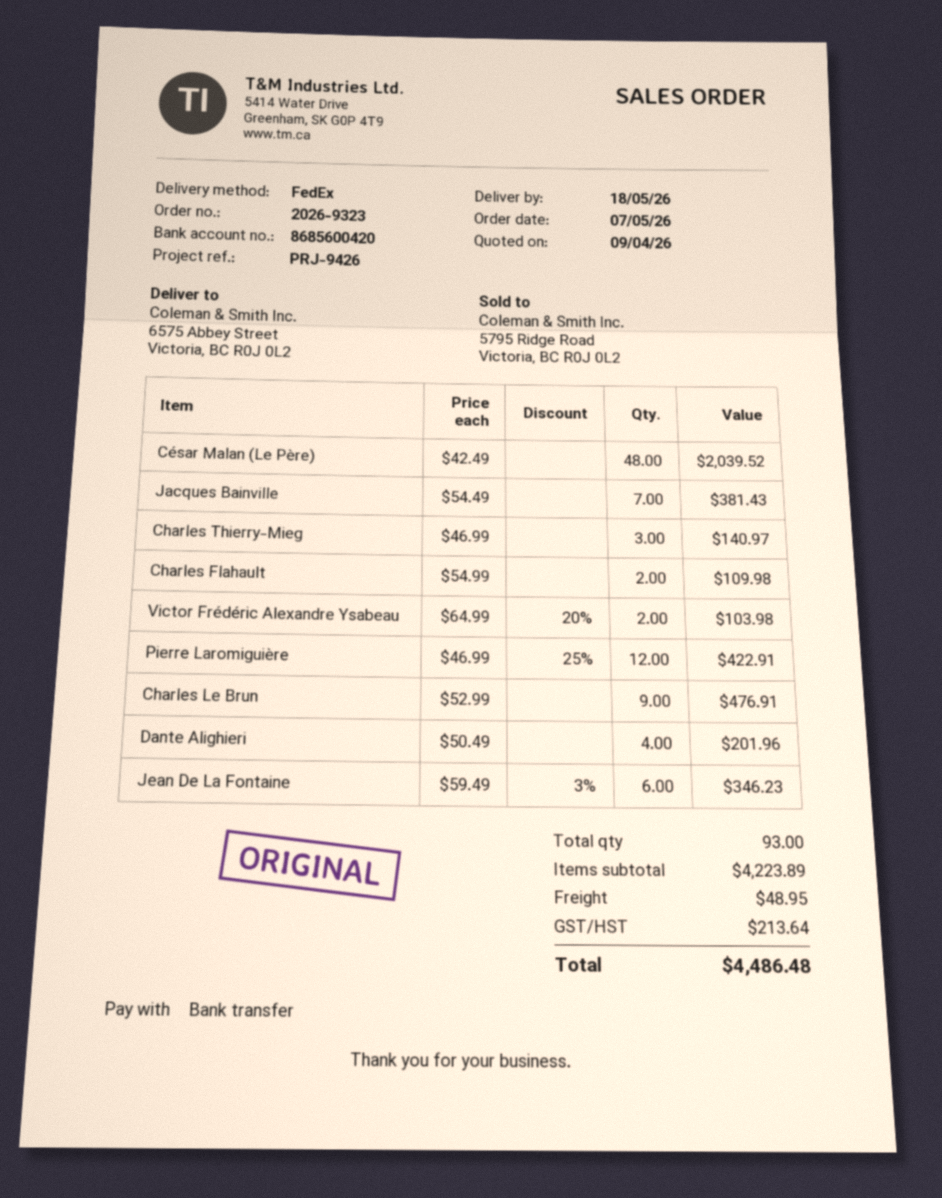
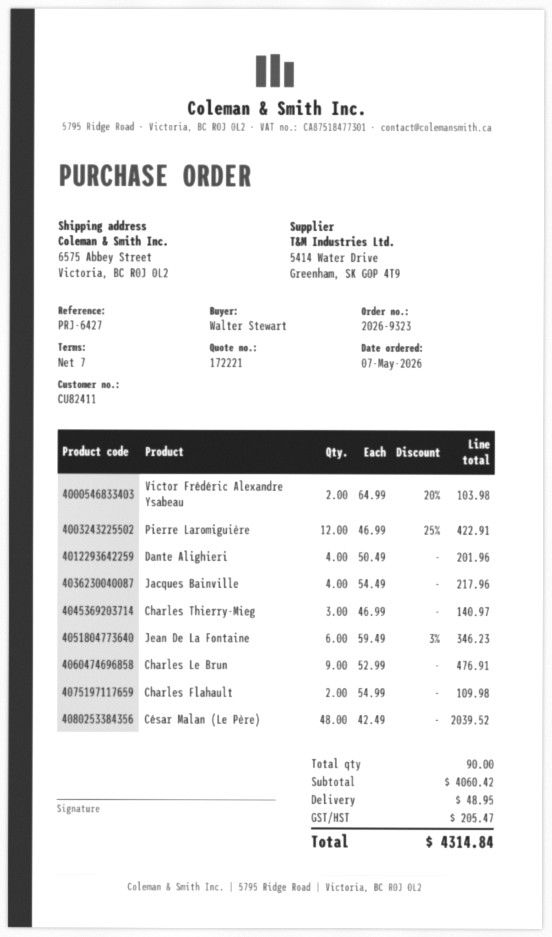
reference: PRJ-9426 -> PRJ-6427
Jacques Bainville: 7 x 54.49 = 381.43 -> 4 x 54.49 = 217.96
total quantity: 93 -> 90
subtotal: 4223.89 -> 4060.42
tax: 213.64 -> 205.47
total: 4486.48 -> 4314.84

